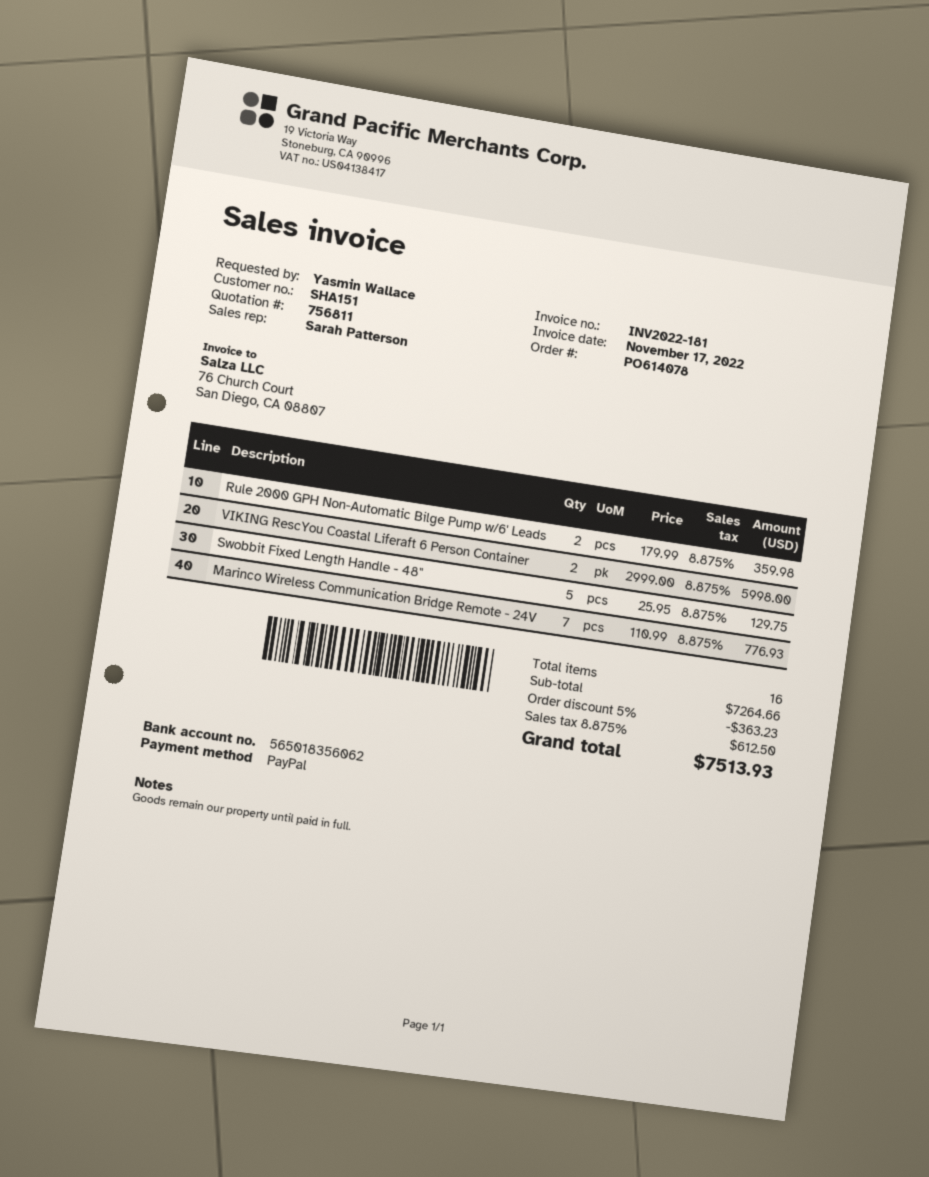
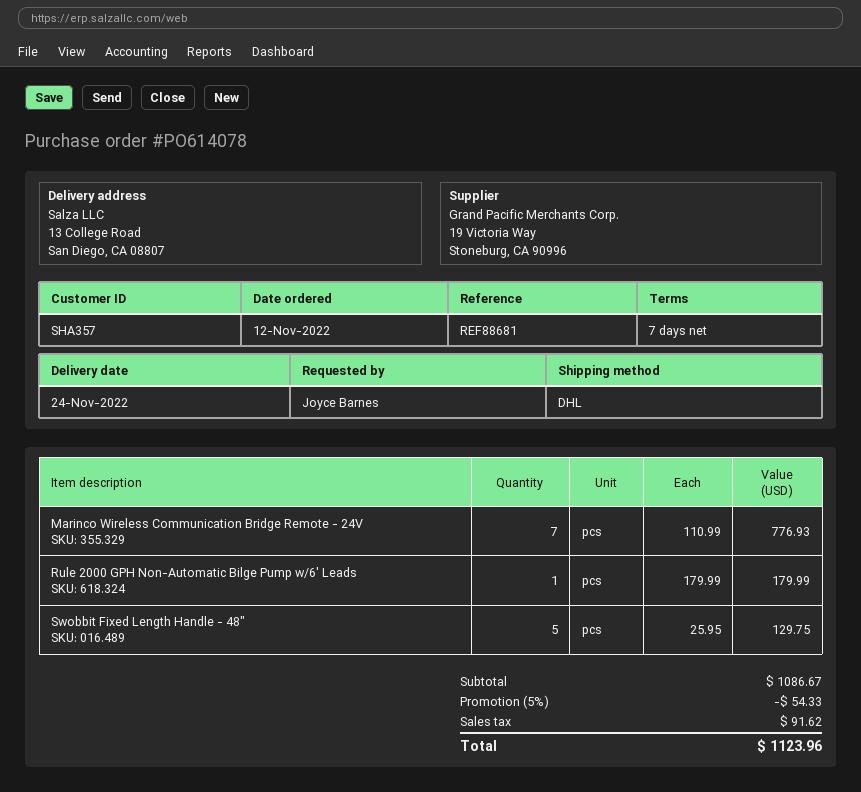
customer number: SHA151 -> SHA357
ordered by: Yasmin Wallace -> Joyce Barnes
Rule 2000 GPH Non-Automatic Bilge Pump w/6' Leads: 2 x 179.99 = 359.98 -> 1 x 179.99 = 179.99
VIKING RescYou Coastal Liferaft 6 Person Container: 2 x 2999.00 = 5998.00 -> none
subtotal: 7264.66 -> 1086.67
discount: 5% = 363.23 -> 5% = 54.33
tax: 612.50 -> 91.62
total: 7513.93 -> 1123.96

